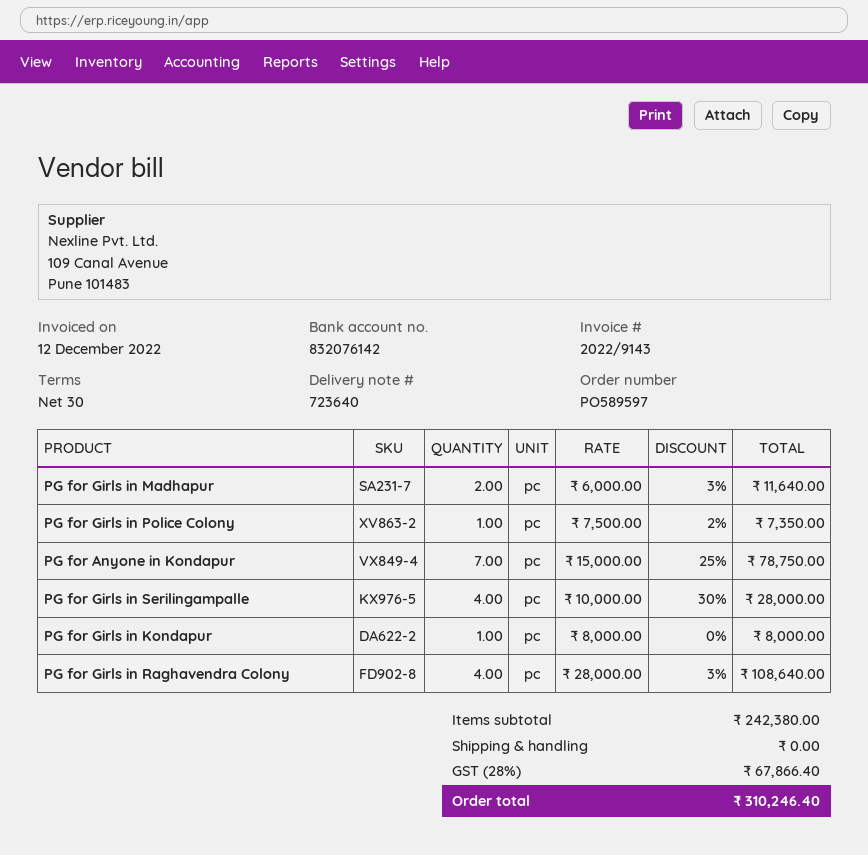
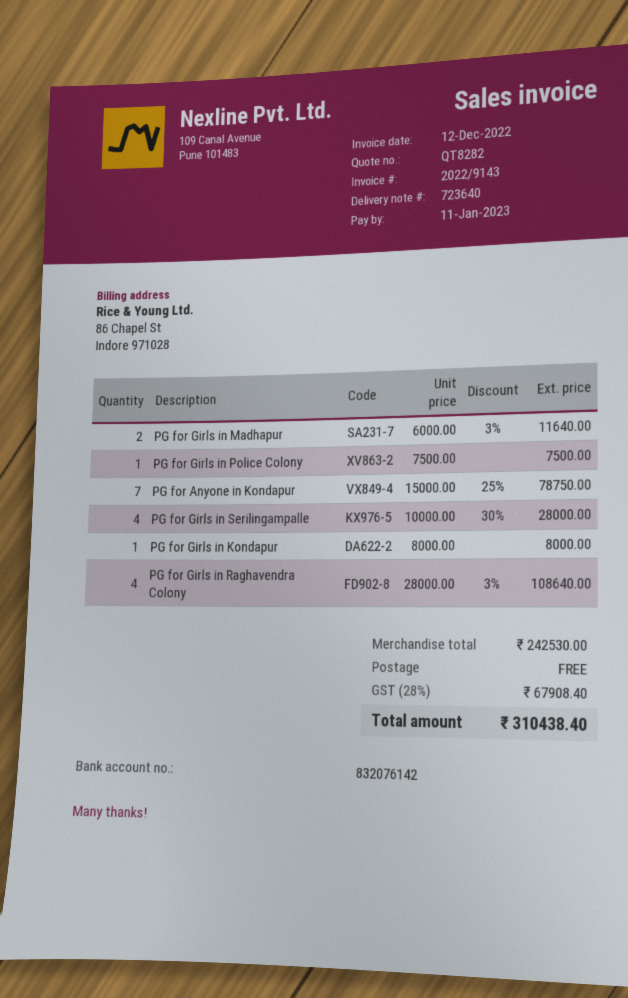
PG for Girls in Police Colony: 1 x 7500.00 - 2% = 7350.00 -> 1 x 7500.00 = 7500.00
subtotal: 242380.00 -> 242530.00
tax: 28% = 67866.40 -> 28% = 67908.40
total: 310246.40 -> 310438.40

